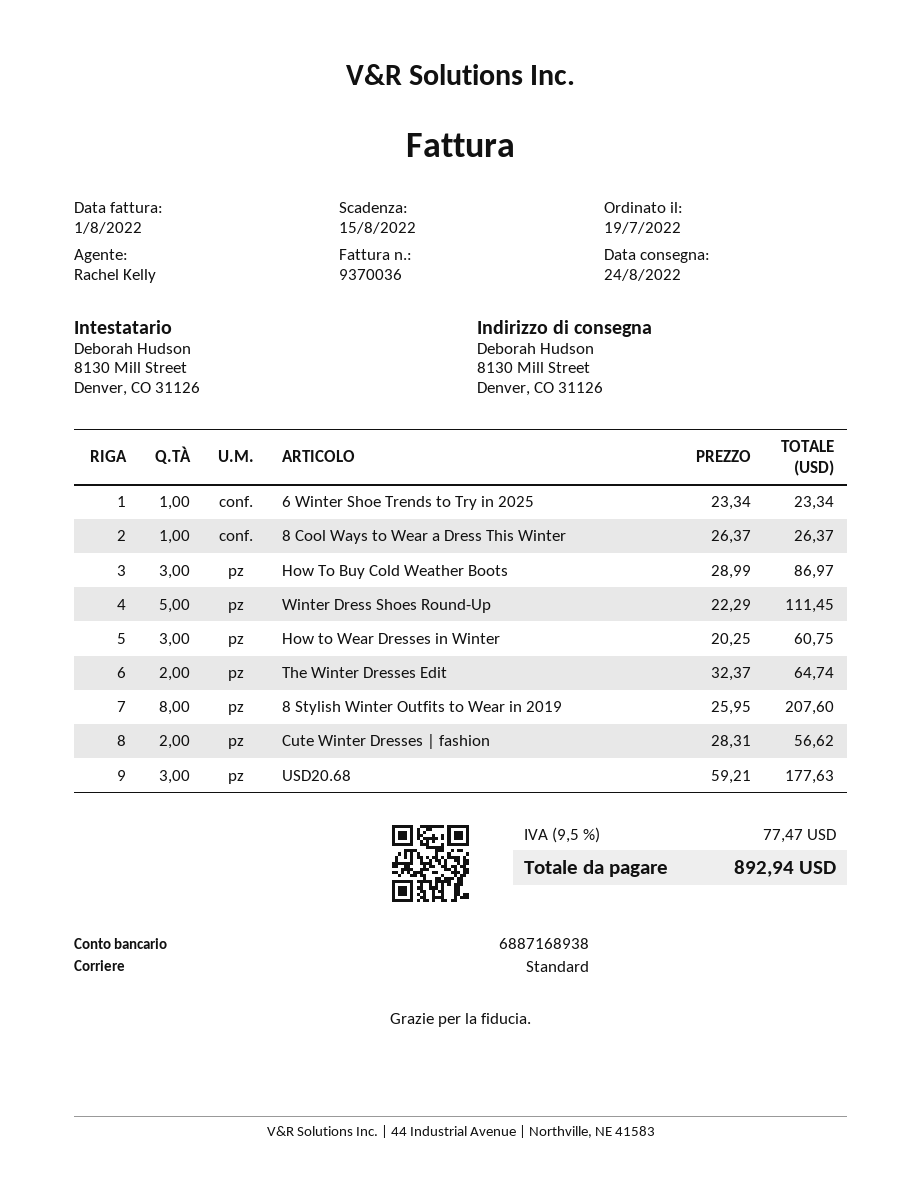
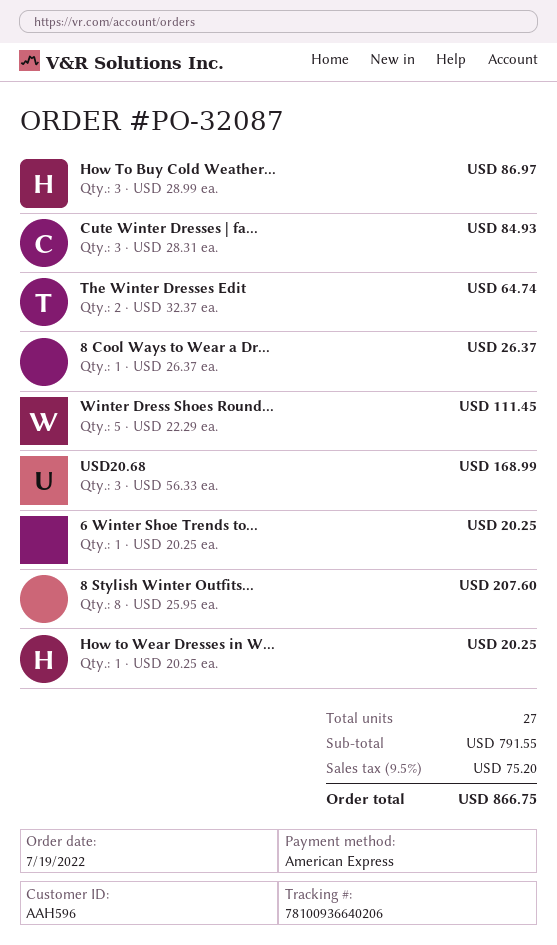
6 Winter Shoe Trends to Try in 2025: 1 x 23.34 = 23.34 -> 1 x 20.25 = 20.25
How to Wear Dresses in Winter: 3 x 20.25 = 60.75 -> 1 x 20.25 = 20.25
Cute Winter Dresses | fashion: 2 x 28.31 = 56.62 -> 3 x 28.31 = 84.93
USD20.68: 3 x 59.21 = 177.63 -> 3 x 56.33 = 168.99
tax: 9.5% = 77.47 -> 9.5% = 75.20
total: 892.94 -> 866.75

